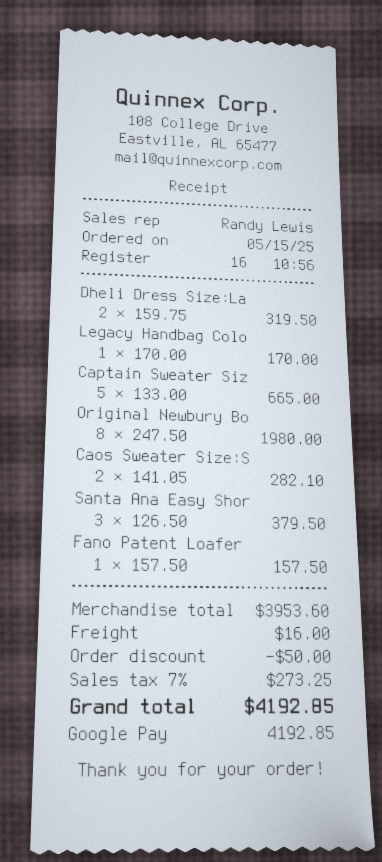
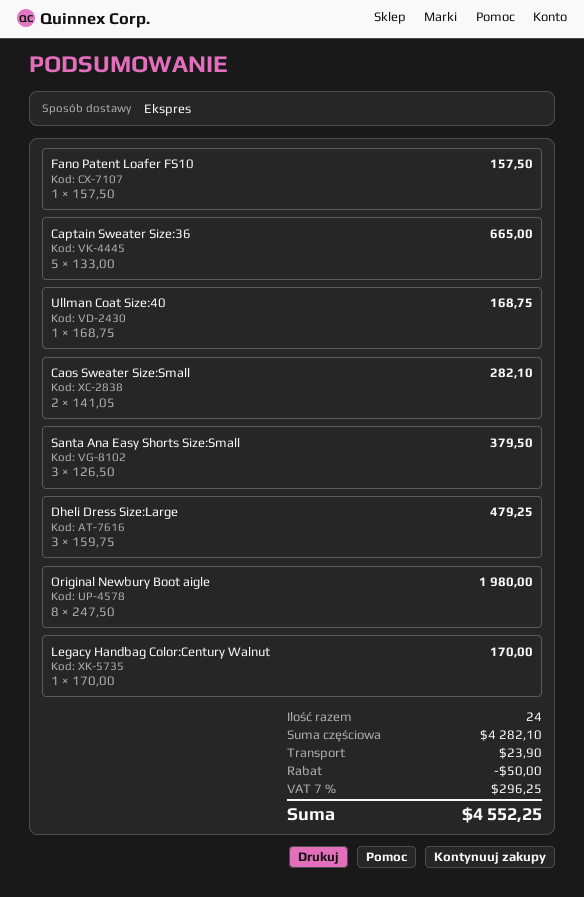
Dheli Dress Size:La: 2 x 159.75 = 319.50 -> 3 x 159.75 = 479.25
Ullman Coat Size:40: none -> 1 x 168.75 = 168.75
subtotal: 3953.60 -> 4282.10
shipping: 16.00 -> 23.90
tax: 7% = 273.25 -> 7% = 296.25
total: 4192.85 -> 4552.25

